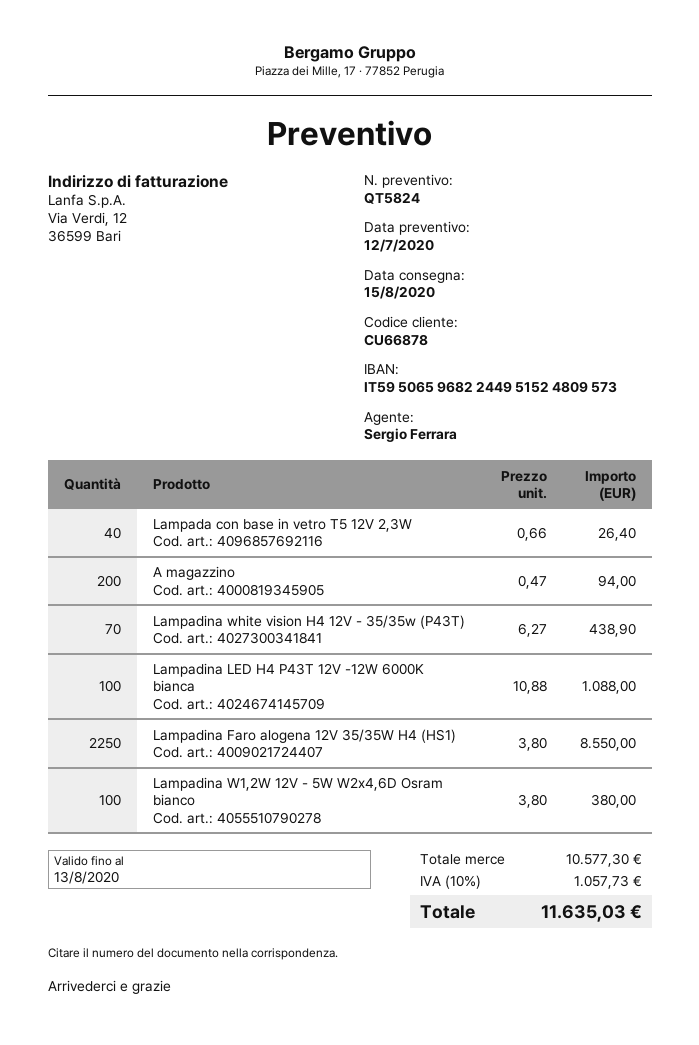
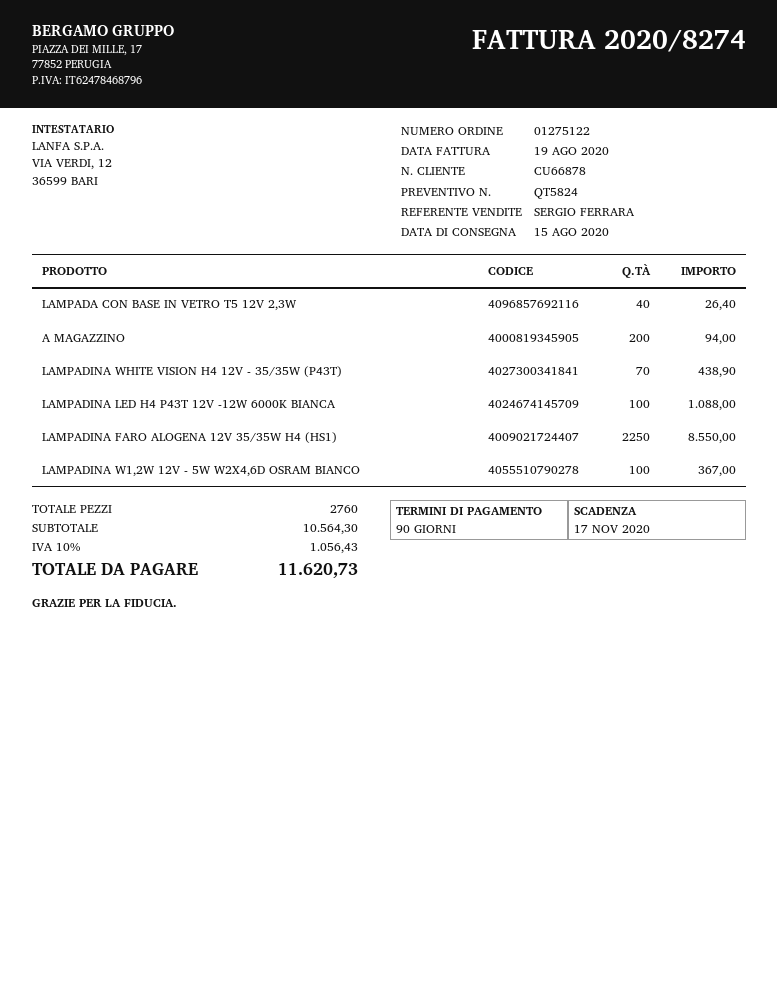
Lampadina W1,2W 12V - 5W W2x4,6D Osram bianco: 100 for 380.00 -> 100 for 367.00
subtotal: 10577.30 -> 10564.30
tax: 10% = 1057.73 -> 10% = 1056.43
total: 11635.03 -> 11620.73

